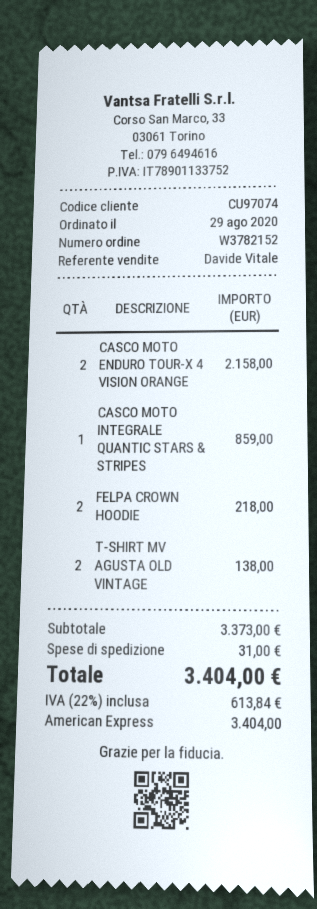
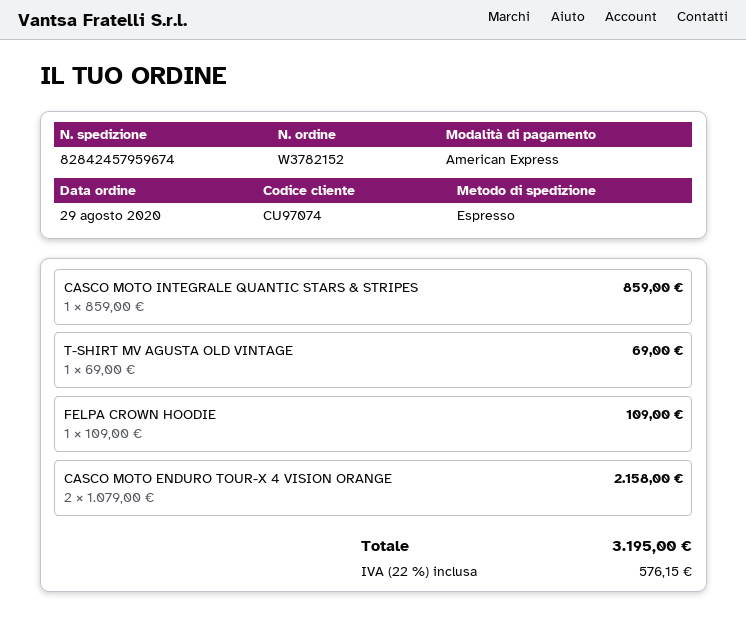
FELPA CROWN HOODIE: 2 for 218.00 -> 1 for 109.00
T-SHIRT MV AGUSTA OLD VINTAGE: 2 for 138.00 -> 1 for 69.00
shipping: 31.00 -> none
tax: 22% = 613.84 -> 22% = 576.15
total: 3404.00 -> 3195.00

